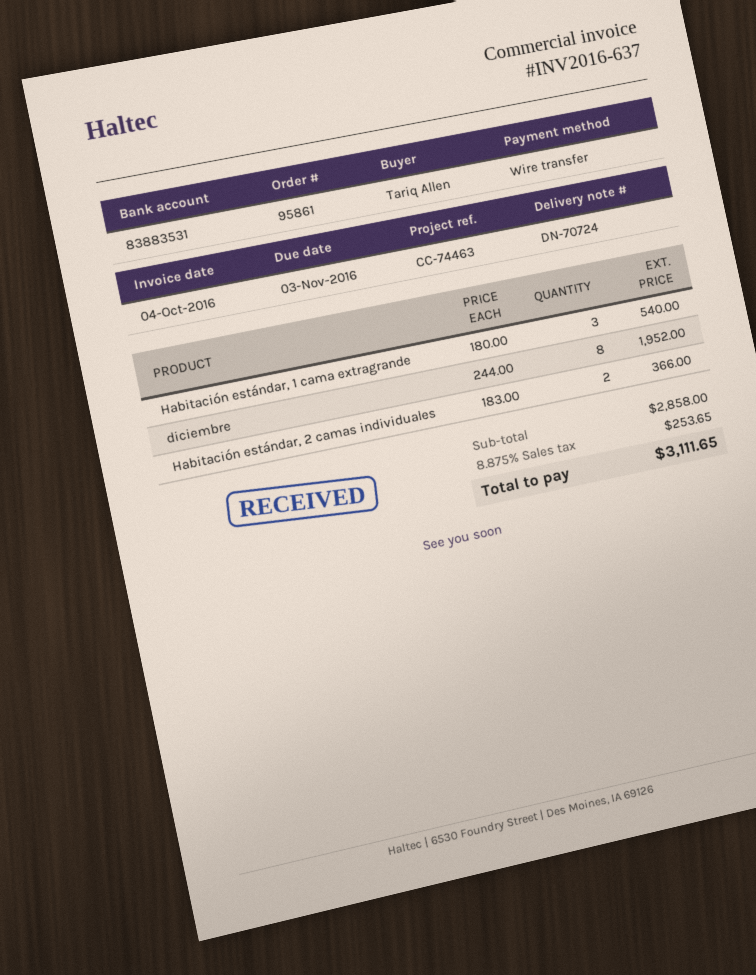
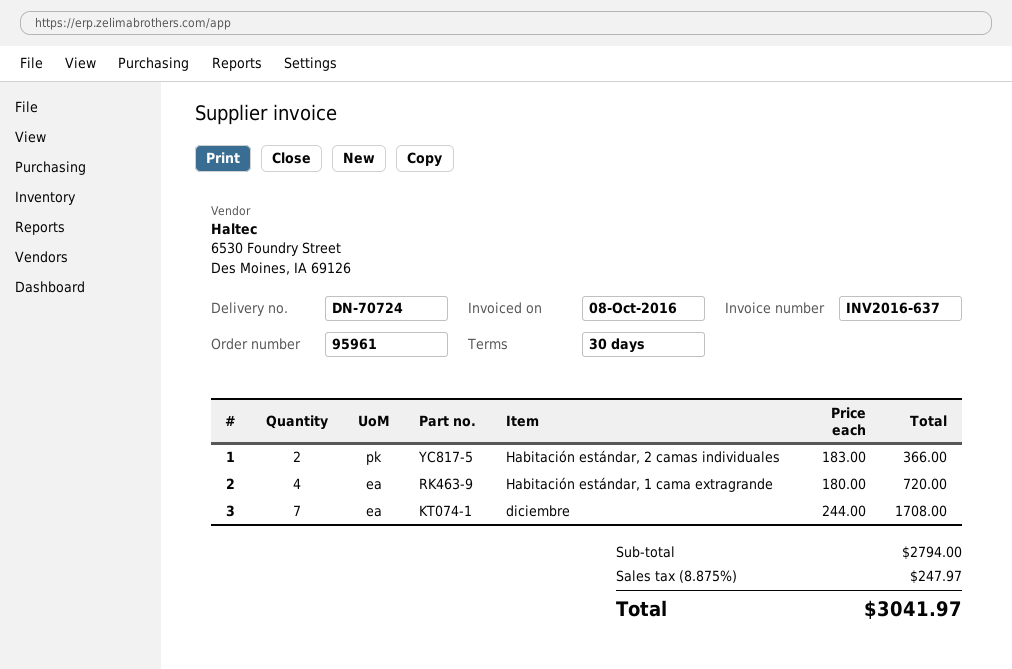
order number: 95861 -> 95961
invoice date: 2016-10-04 -> 2016-10-08
Habitación estándar, 1 cama extragrande: 3 x 180.00 = 540.00 -> 4 x 180.00 = 720.00
diciembre: 8 x 244.00 = 1952.00 -> 7 x 244.00 = 1708.00
subtotal: 2858.00 -> 2794.00
tax: 8.875% = 253.65 -> 8.875% = 247.97
total: 3111.65 -> 3041.97

